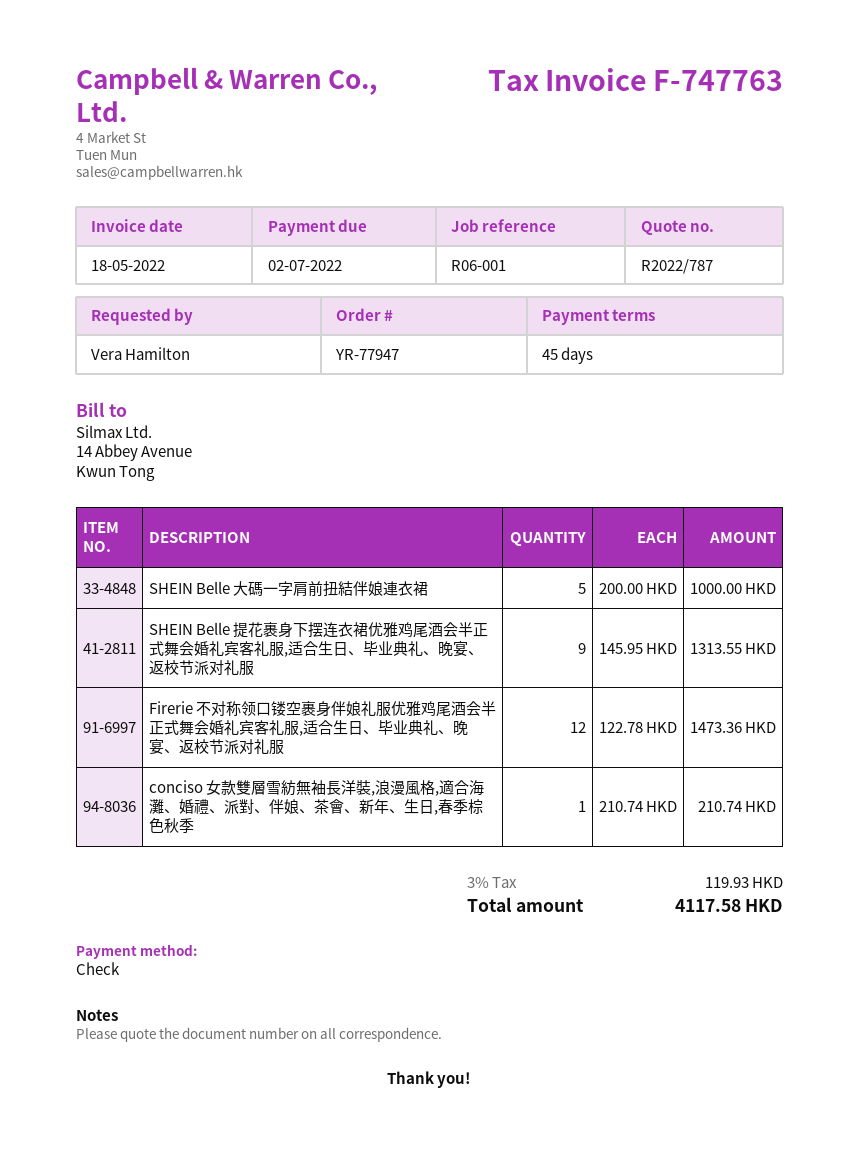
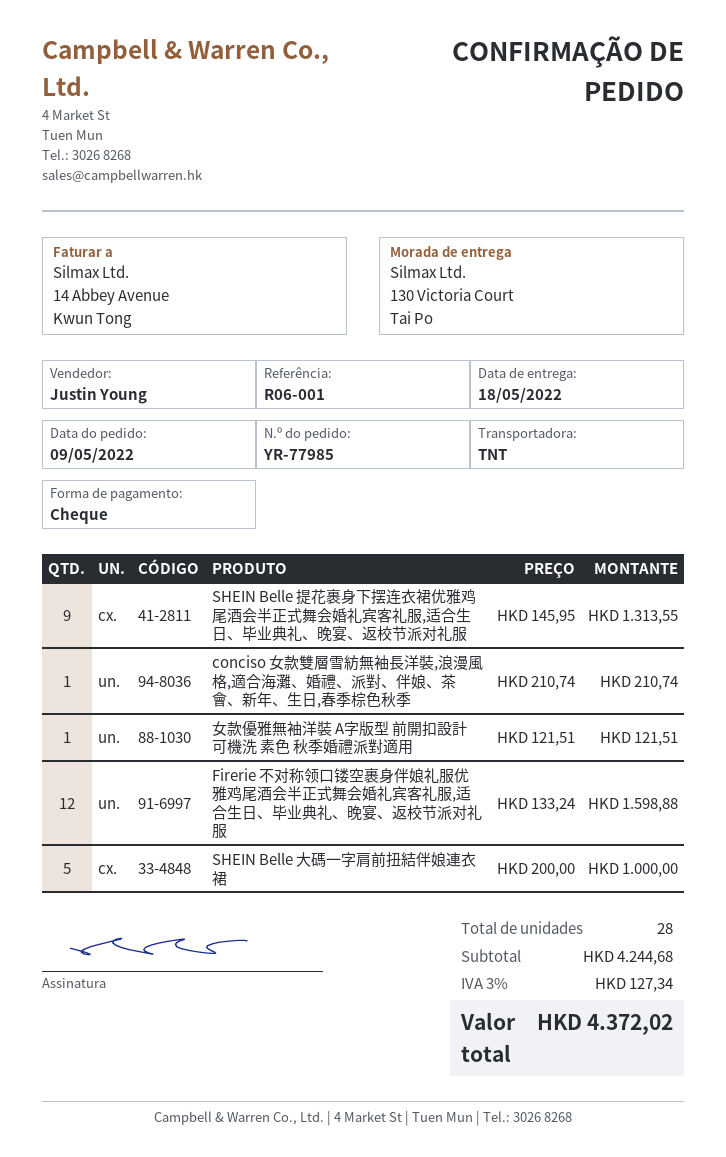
order number: YR-77947 -> YR-77985
Firerie 不对称领口镂空裹身伴娘礼服优雅鸡尾酒会半正式舞会婚礼宾客礼服,适合生日、毕业典礼、晚宴、返校节派对礼服: 12 x 122.78 = 1473.36 -> 12 x 133.24 = 1598.88
女款優雅無袖洋裝 A字版型 前開扣設計 可機洗 素色 秋季婚禮派對適用: none -> 1 x 121.51 = 121.51
tax: 3% = 119.93 -> 3% = 127.34
total: 4117.58 -> 4372.02

